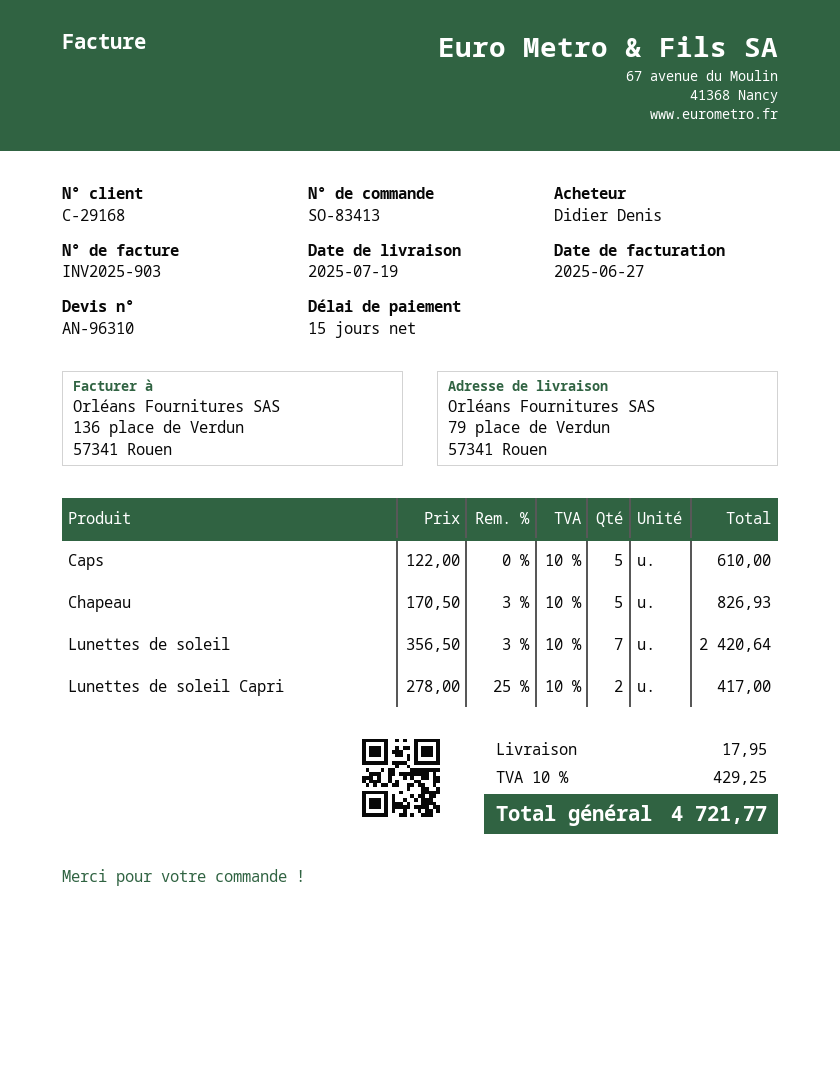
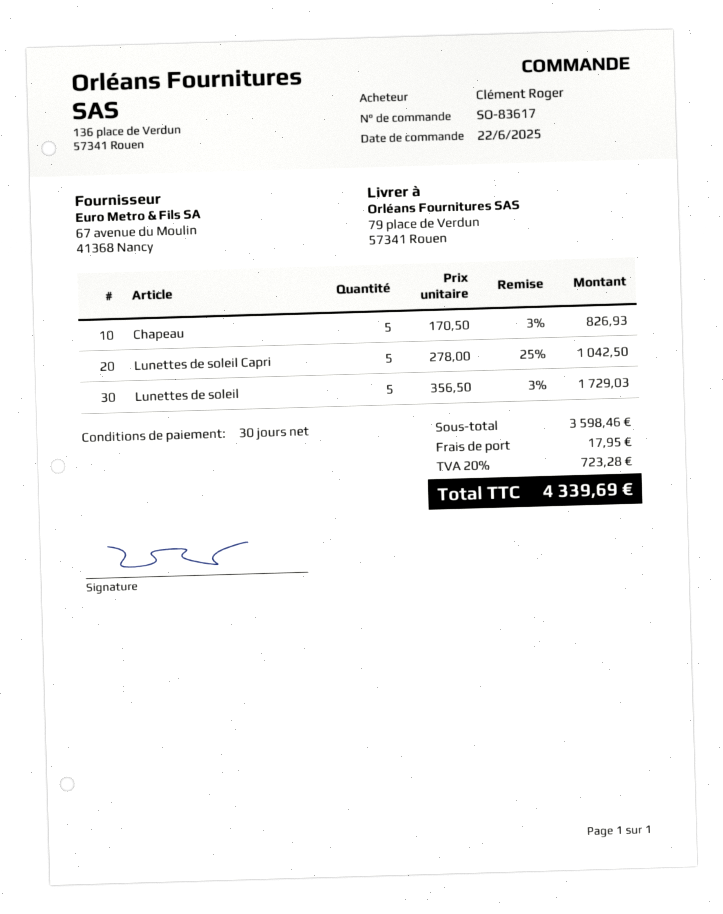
order number: SO-83413 -> SO-83617
payment terms: 15 days -> 30 days
ordered by: Didier Denis -> Clément Roger
Caps: 5 x 122.00 = 610.00 -> none
Lunettes de soleil: 7 x 356.50 - 3% = 2420.64 -> 5 x 356.50 - 3% = 1729.03
Lunettes de soleil Capri: 2 x 278.00 - 25% = 417.00 -> 5 x 278.00 - 25% = 1042.50
tax: 10% = 429.25 -> 20% = 723.28
total: 4721.77 -> 4339.69

